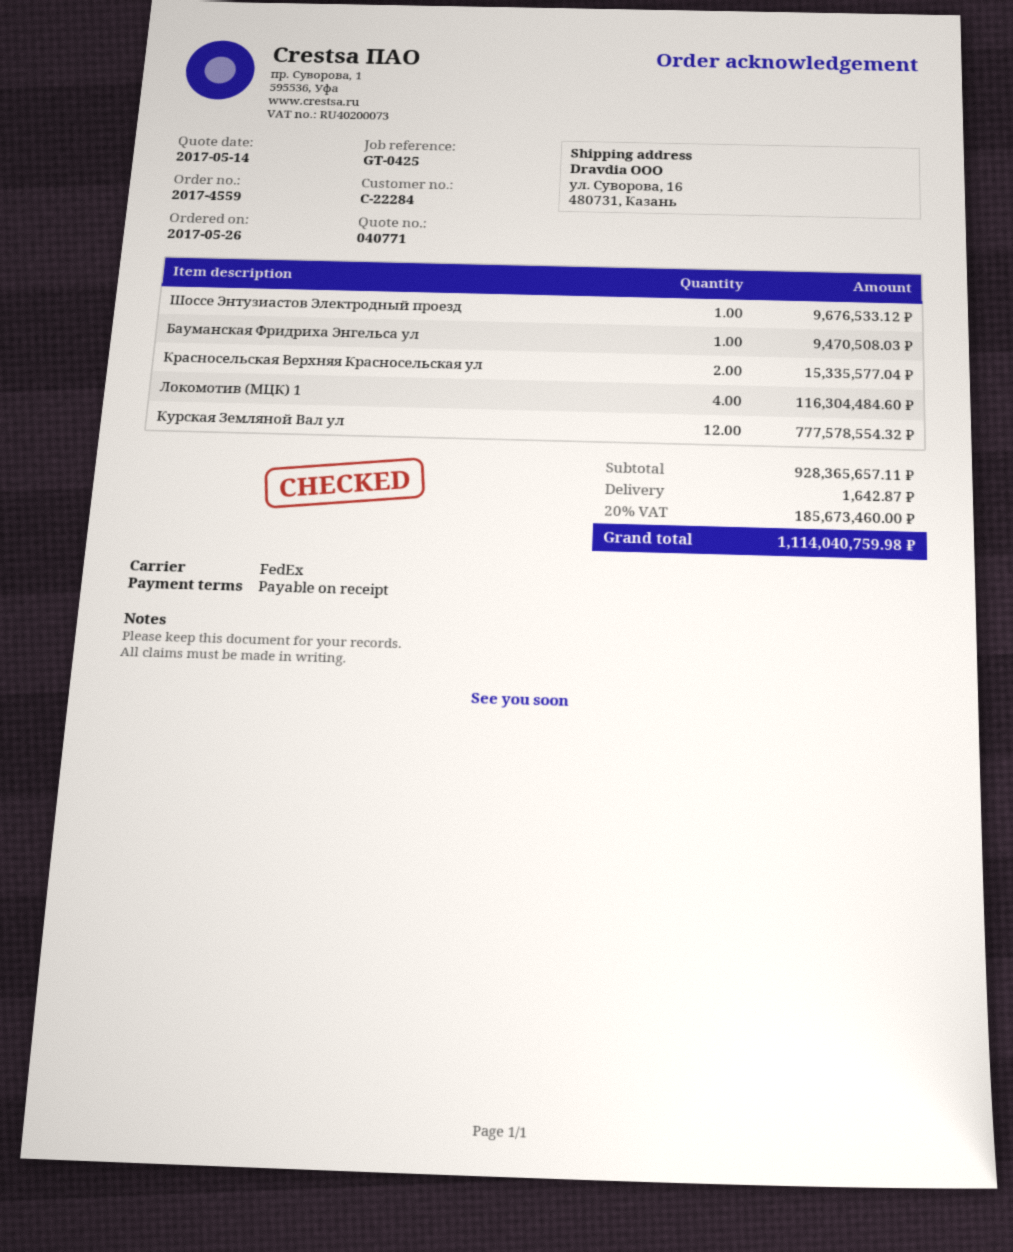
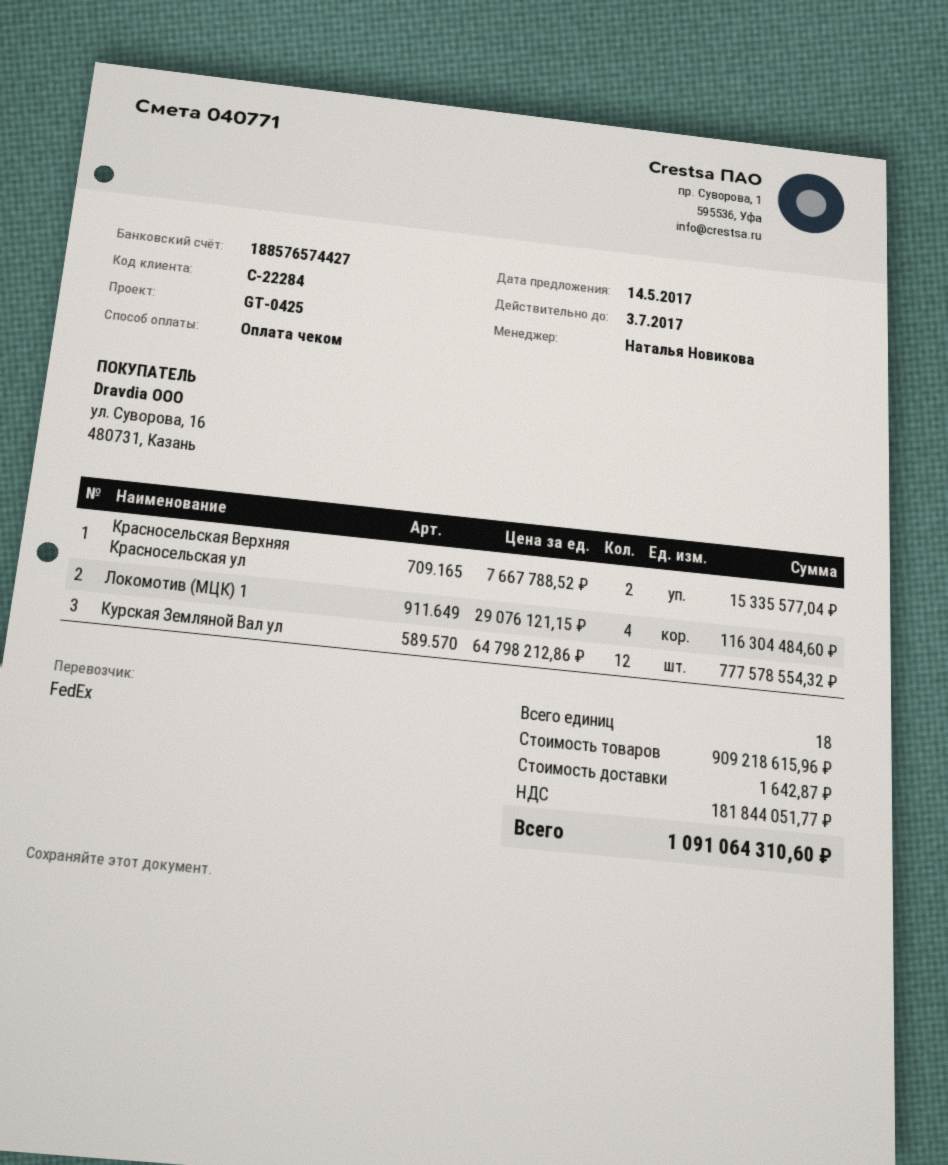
Шоссе Энтузиастов Электродный проезд: 1 for 9676533.12 -> none
Бауманская Фридриха Энгельса ул: 1 for 9470508.03 -> none
subtotal: 928365657.11 -> 909218615.96
tax: 185673460.00 -> 181844051.77
total: 1114040759.98 -> 1091064310.60

